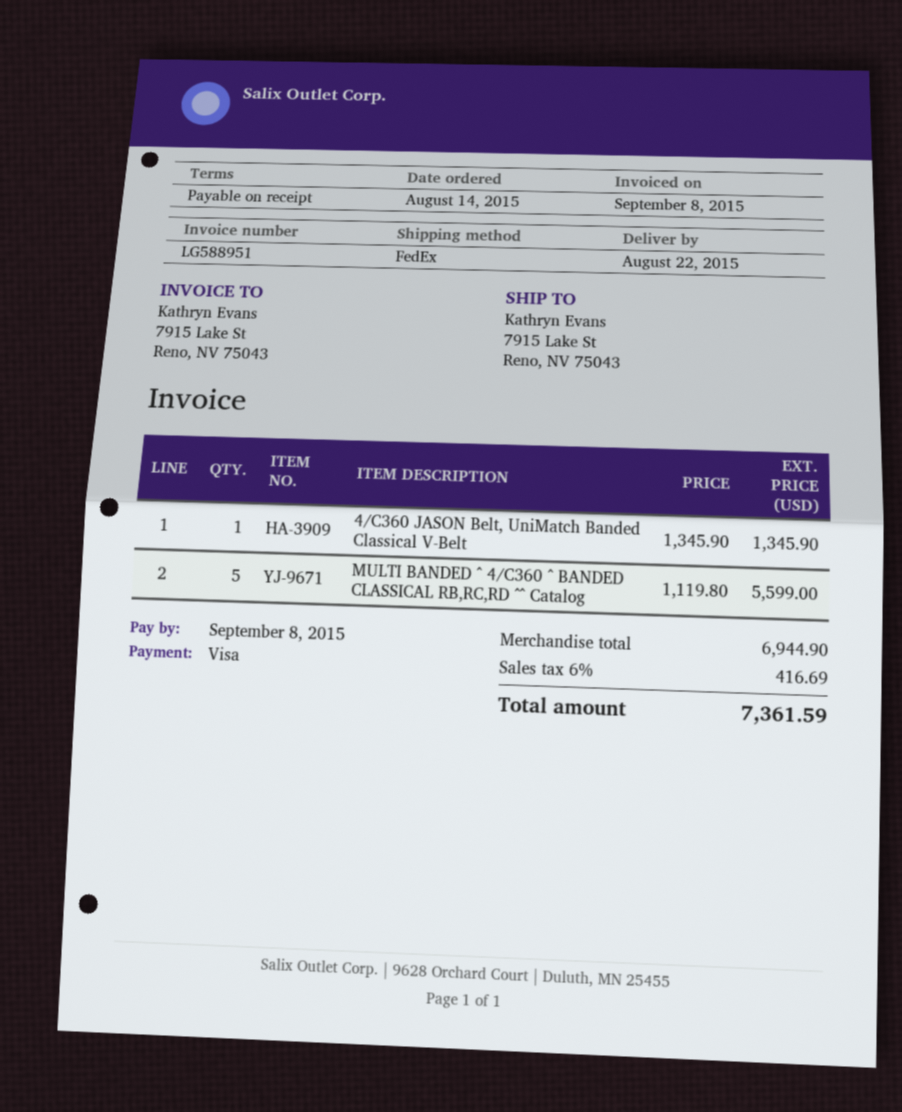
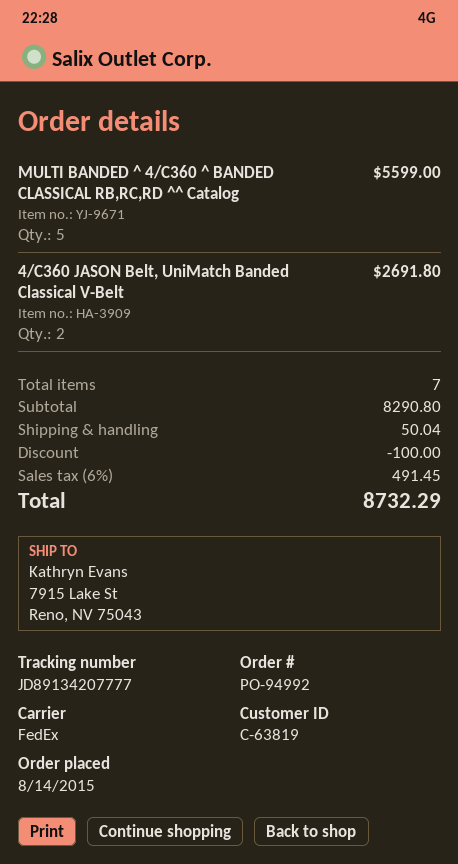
4/C360 JASON Belt, UniMatch Banded Classical V-Belt: 1 for 1345.90 -> 2 for 2691.80
subtotal: 6944.90 -> 8290.80
discount: none -> 100.00
shipping: none -> 50.04
tax: 6% = 416.69 -> 6% = 491.45
total: 7361.59 -> 8732.29

